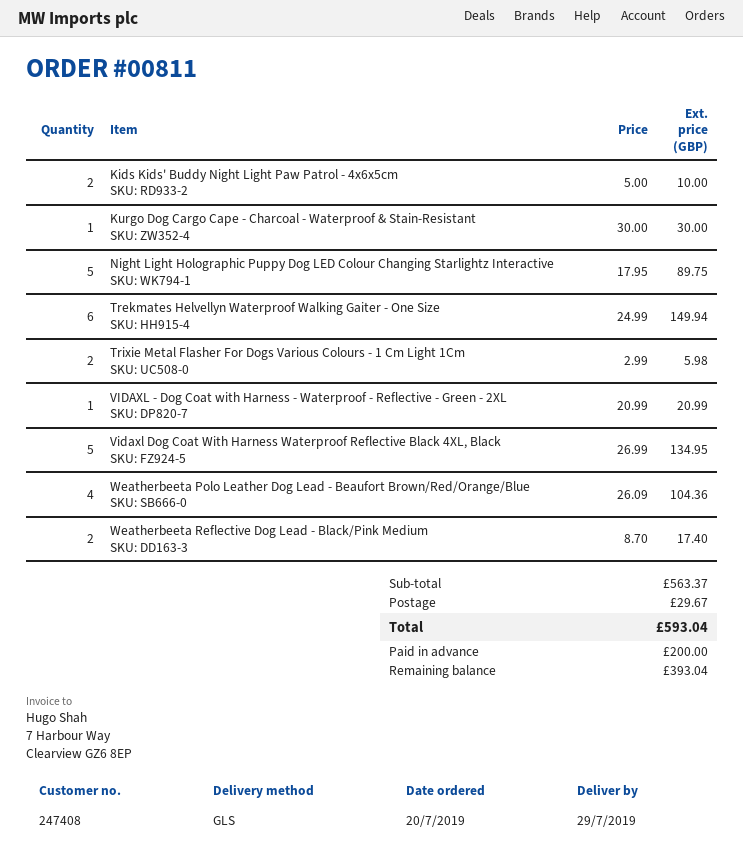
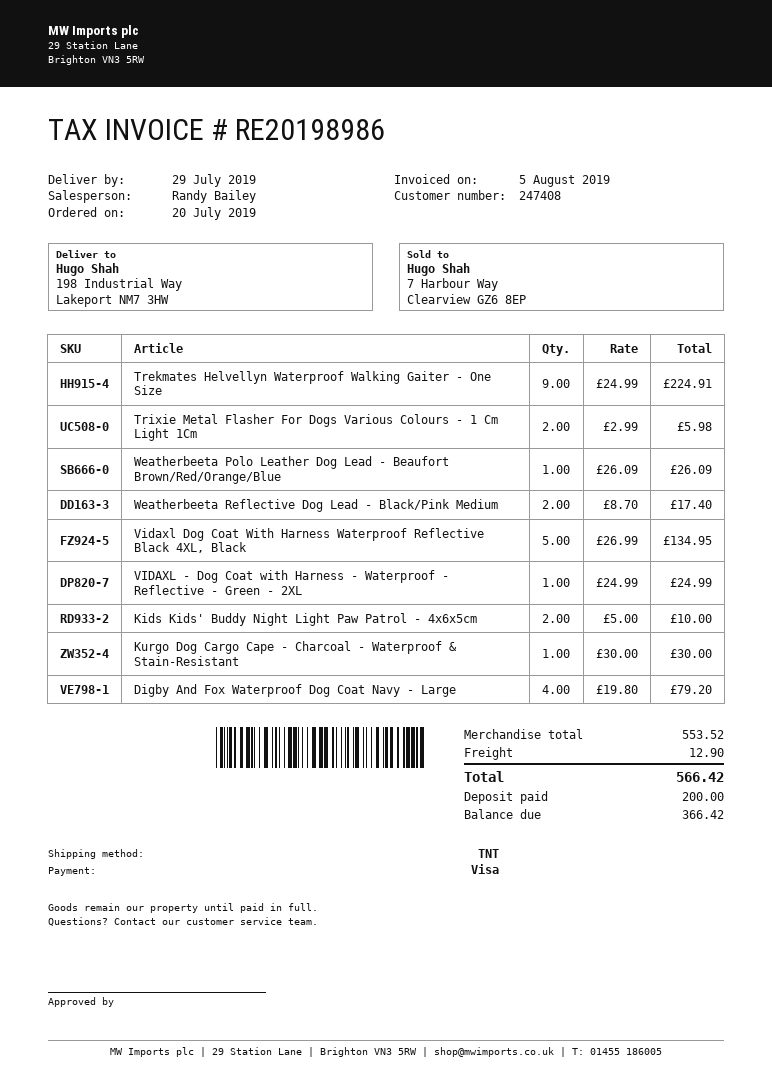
shipping method: GLS -> TNT
Night Light Holographic Puppy Dog LED Colour Changing Starlightz Interactive: 5 x 17.95 = 89.75 -> none
Trekmates Helvellyn Waterproof Walking Gaiter - One Size: 6 x 24.99 = 149.94 -> 9 x 24.99 = 224.91
VIDAXL - Dog Coat with Harness - Waterproof - Reflective - Green - 2XL: 1 x 20.99 = 20.99 -> 1 x 24.99 = 24.99
Weatherbeeta Polo Leather Dog Lead - Beaufort Brown/Red/Orange/Blue: 4 x 26.09 = 104.36 -> 1 x 26.09 = 26.09
Digby And Fox Waterproof Dog Coat Navy - Large: none -> 4 x 19.80 = 79.20
subtotal: 563.37 -> 553.52
shipping: 29.67 -> 12.90
total: 593.04 -> 566.42
balance: 393.04 -> 366.42

